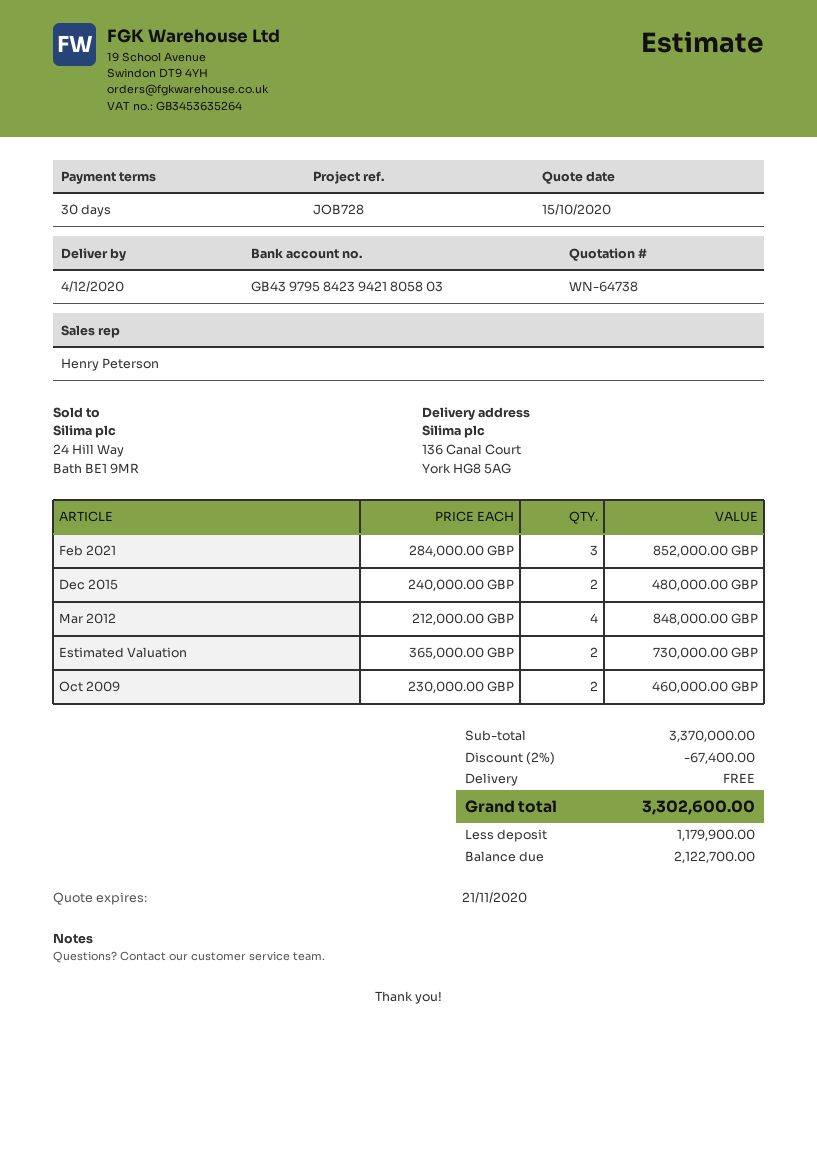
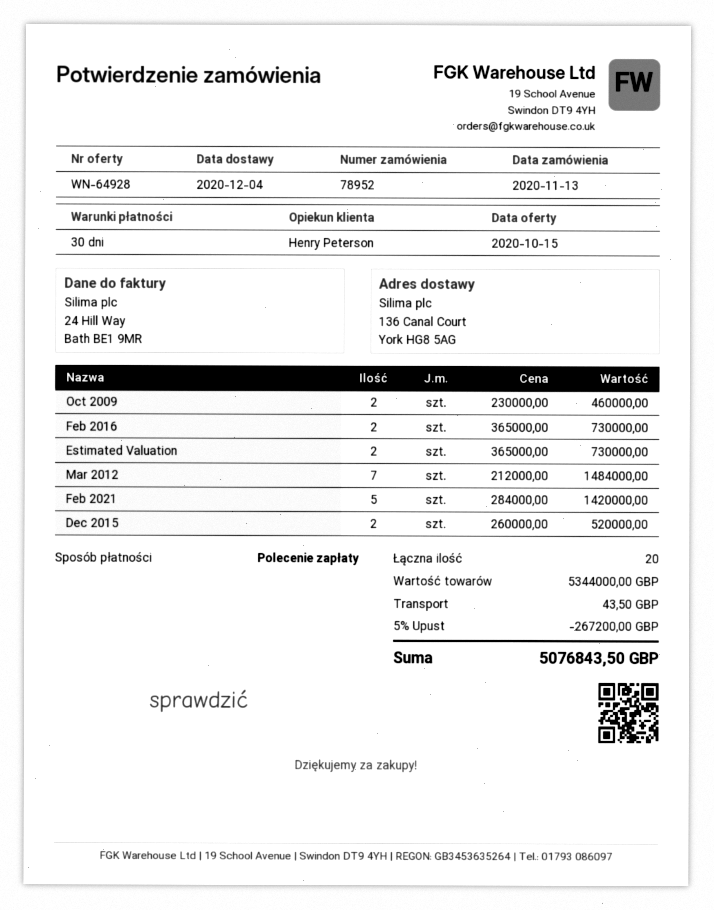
quote number: WN-64738 -> WN-64928
Feb 2021: 3 x 284000.00 = 852000.00 -> 5 x 284000.00 = 1420000.00
Dec 2015: 2 x 240000.00 = 480000.00 -> 2 x 260000.00 = 520000.00
Mar 2012: 4 x 212000.00 = 848000.00 -> 7 x 212000.00 = 1484000.00
Feb 2016: none -> 2 x 365000.00 = 730000.00
subtotal: 3370000.00 -> 5344000.00
discount: 2% = 67400.00 -> 5% = 267200.00
shipping: 0.00 -> 43.50
total: 3302600.00 -> 5076843.50

